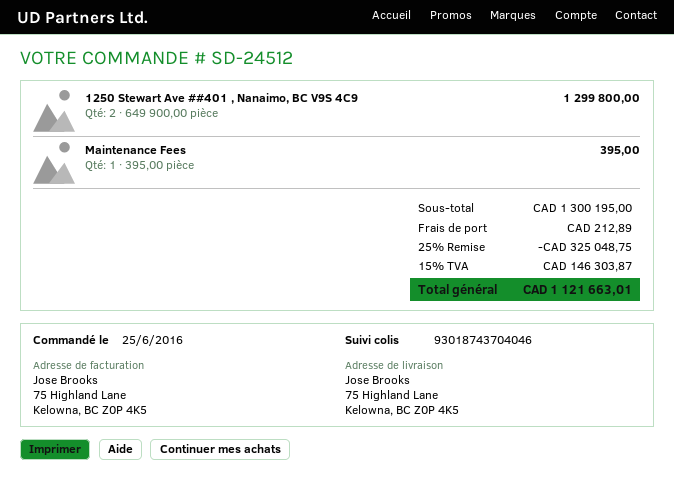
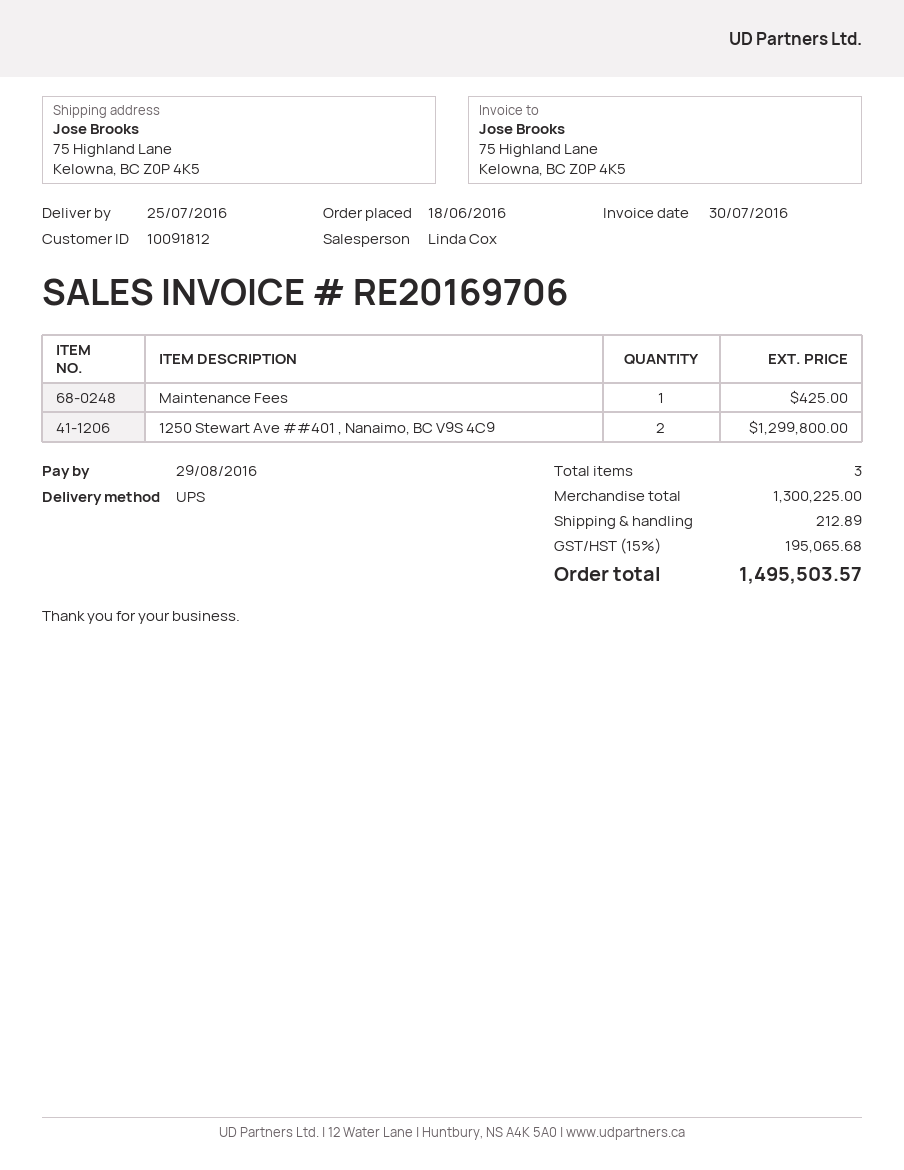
order date: 2016-06-25 -> 2016-06-18
Maintenance Fees: 1 for 395.00 -> 1 for 425.00
subtotal: 1300195.00 -> 1300225.00
discount: 25% = 325048.75 -> none
tax: 15% = 146303.87 -> 15% = 195065.68
total: 1121663.01 -> 1495503.57

